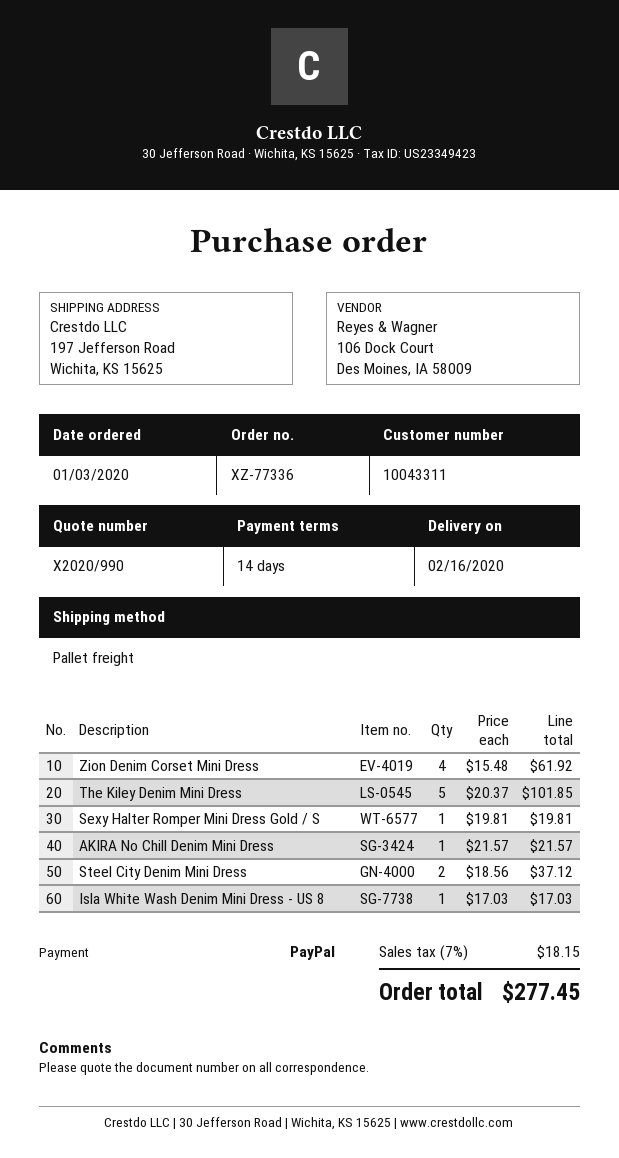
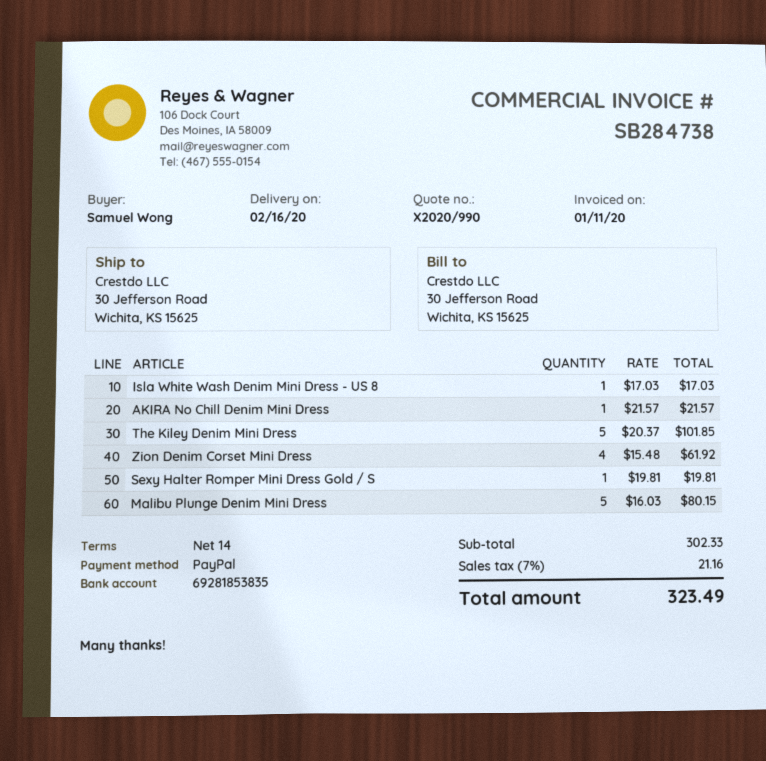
ship to: 197 Jefferson Road, Wichita, KS 15625 -> 30 Jefferson Road, Wichita, KS 15625
Steel City Denim Mini Dress: 2 x 18.56 = 37.12 -> none
Malibu Plunge Denim Mini Dress: none -> 5 x 16.03 = 80.15
tax: 7% = 18.15 -> 7% = 21.16
total: 277.45 -> 323.49

